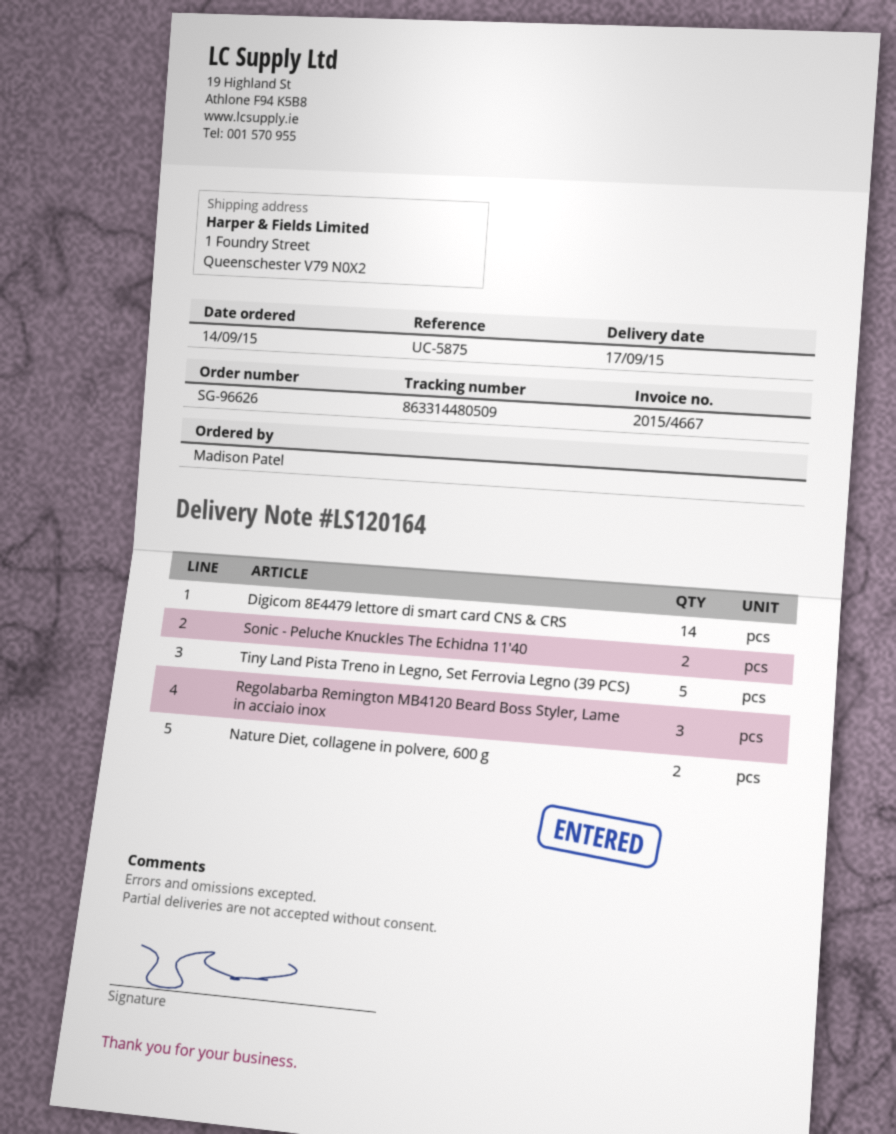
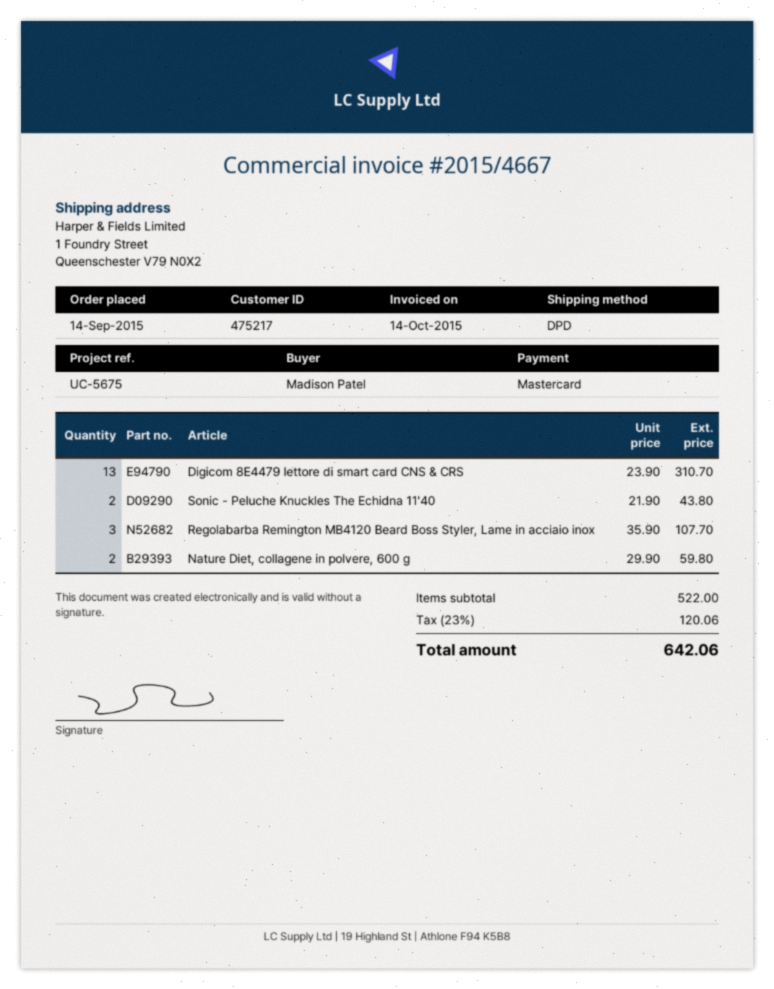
reference: UC-5875 -> UC-5675
Digicom 8E4479 lettore di smart card CNS & CRS: 14 -> 13
Tiny Land Pista Treno in Legno, Set Ferrovia Legno (39 PCS): 5 -> none

